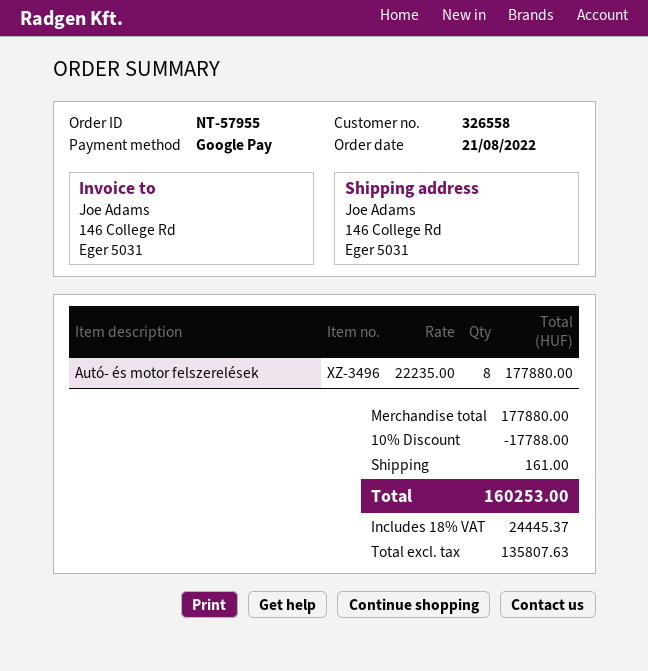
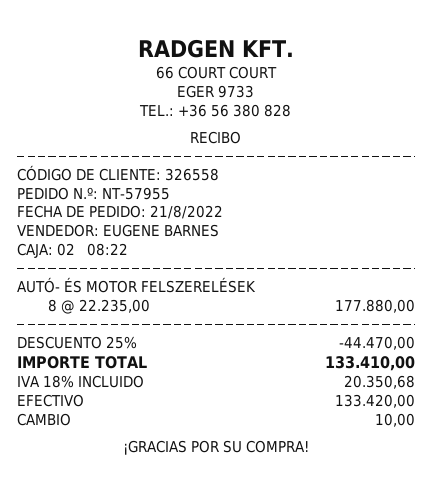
payment method: Google Pay -> cash
discount: 10% = 17788.00 -> 25% = 44470.00
shipping: 161.00 -> none
tax: 18% = 24445.37 -> 18% = 20350.68
total: 160253.00 -> 133410.00

